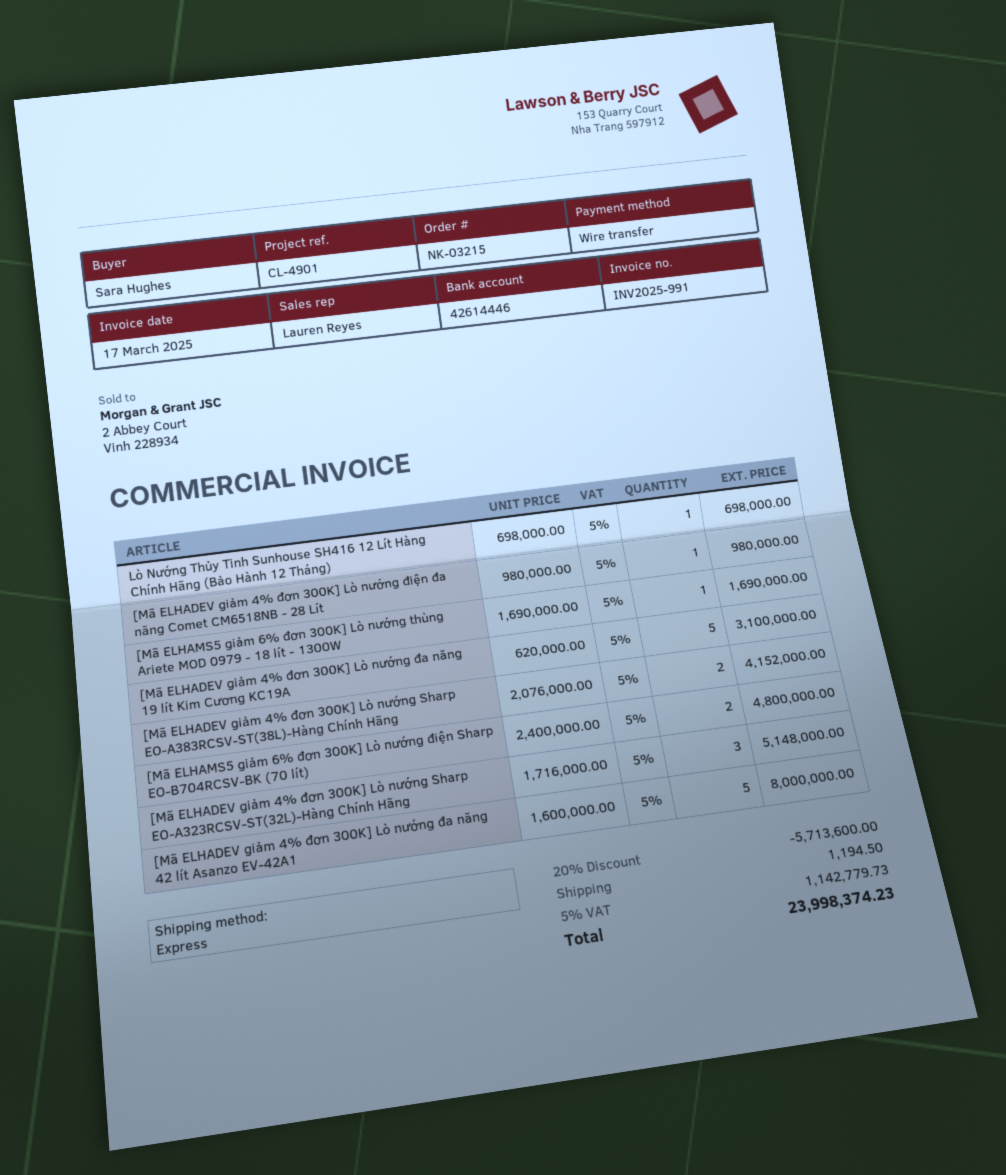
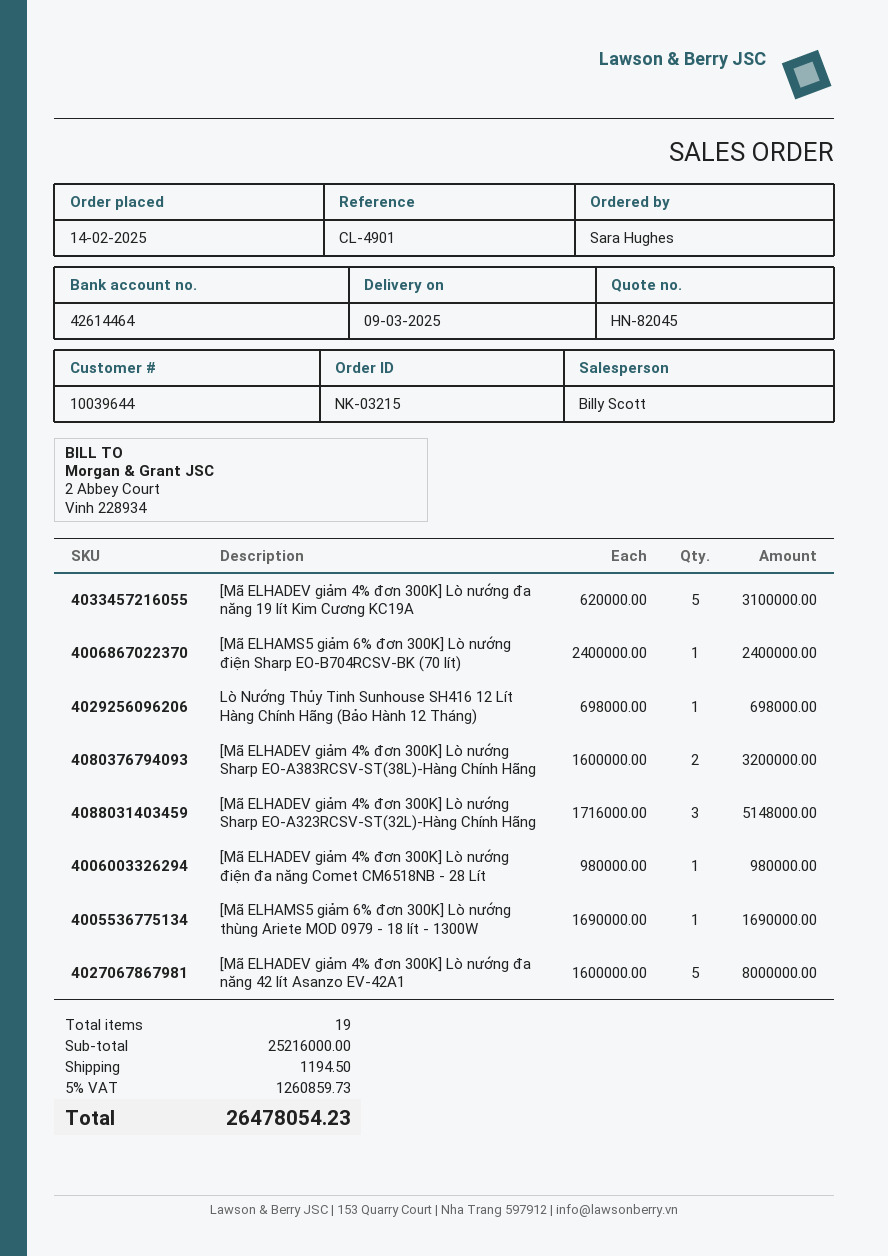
sales rep: Lauren Reyes -> Billy Scott
bank account: 42614446 -> 42614464
[Mã ELHADEV giảm 4% đơn 300K] Lò nướng Sharp EO-A383RCSV-ST(38L)-Hàng Chính Hãng: 2 x 2076000.00 = 4152000.00 -> 2 x 1600000.00 = 3200000.00
[Mã ELHAMS5 giảm 6% đơn 300K] Lò nướng điện Sharp EO-B704RCSV-BK (70 lít): 2 x 2400000.00 = 4800000.00 -> 1 x 2400000.00 = 2400000.00
discount: 20% = 5713600.00 -> none
tax: 5% = 1142779.73 -> 5% = 1260859.73
total: 23998374.23 -> 26478054.23

